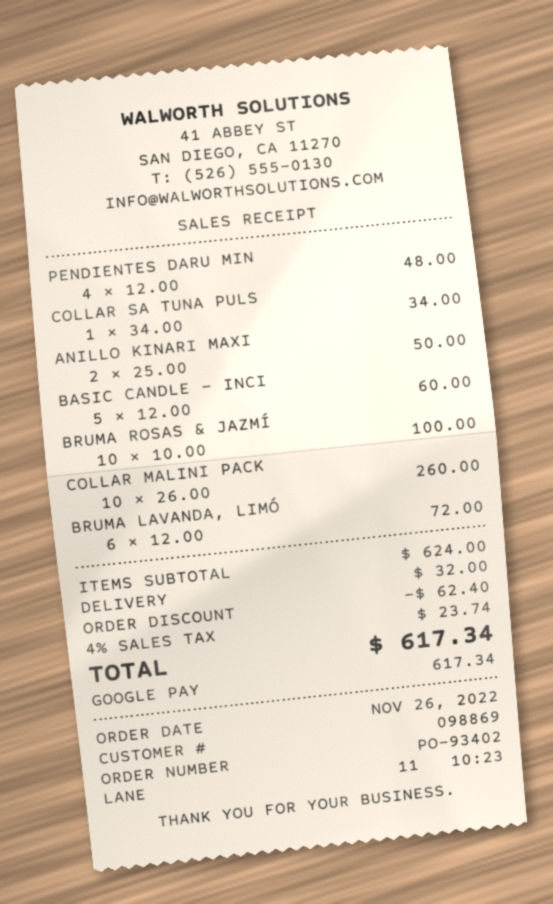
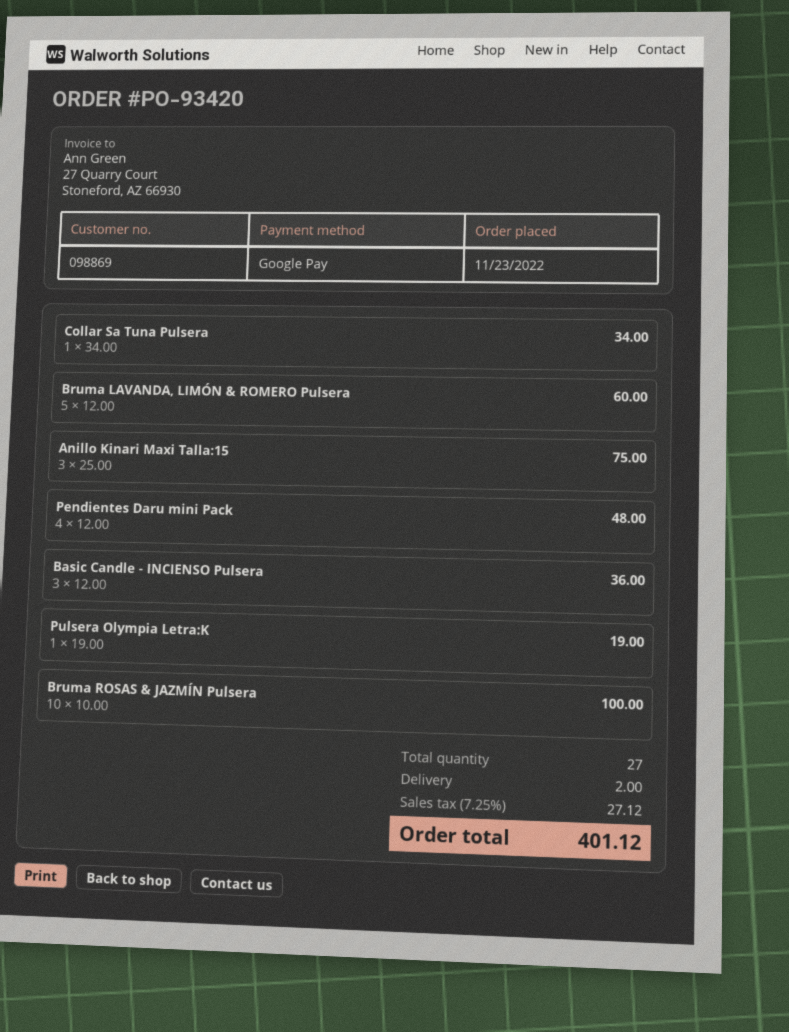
order number: PO-93402 -> PO-93420
order date: 2022-11-26 -> 2022-11-23
ANILLO KINARI MAXI: 2 x 25.00 = 50.00 -> 3 x 25.00 = 75.00
BASIC CANDLE - INCI: 5 x 12.00 = 60.00 -> 3 x 12.00 = 36.00
COLLAR MALINI PACK: 10 x 26.00 = 260.00 -> none
BRUMA LAVANDA, LIMÓ: 6 x 12.00 = 72.00 -> 5 x 12.00 = 60.00
Pulsera Olympia Letra:K: none -> 1 x 19.00 = 19.00
discount: 62.40 -> none
shipping: 32.00 -> 2.00
tax: 4% = 23.74 -> 7.25% = 27.12
total: 617.34 -> 401.12

